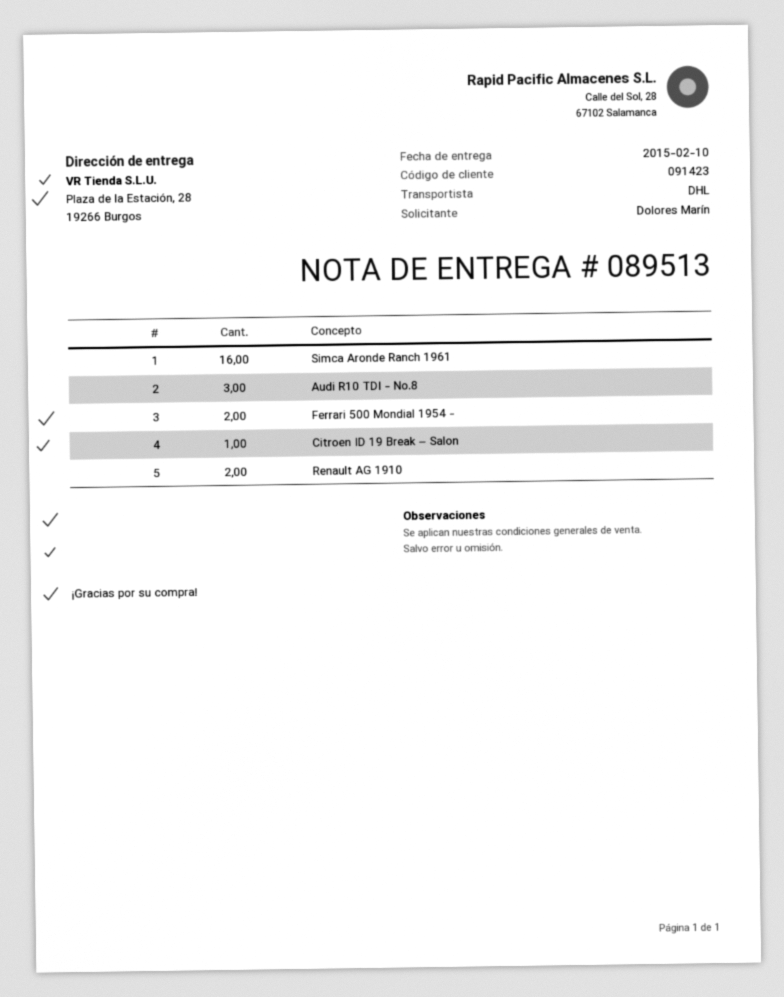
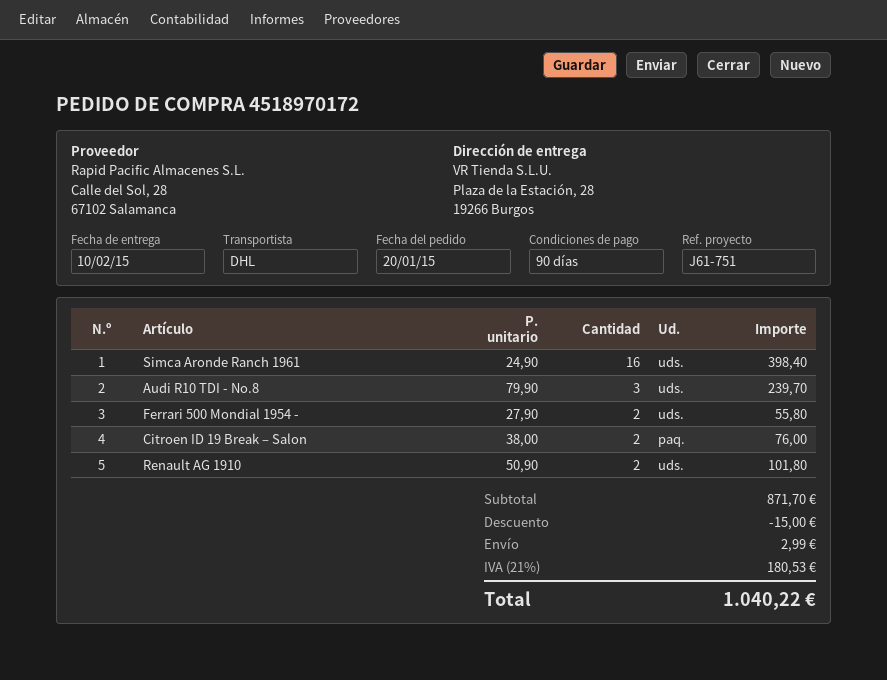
Citroen ID 19 Break – Salon: 1 -> 2

